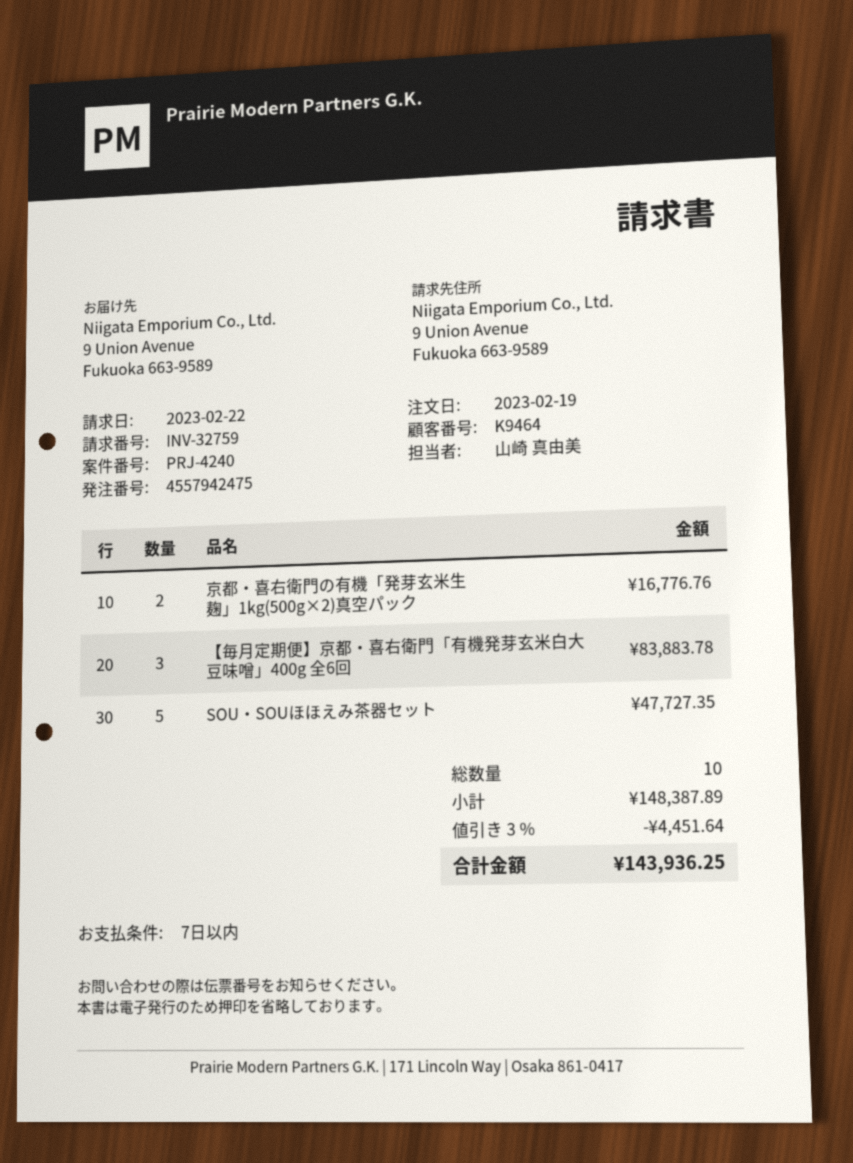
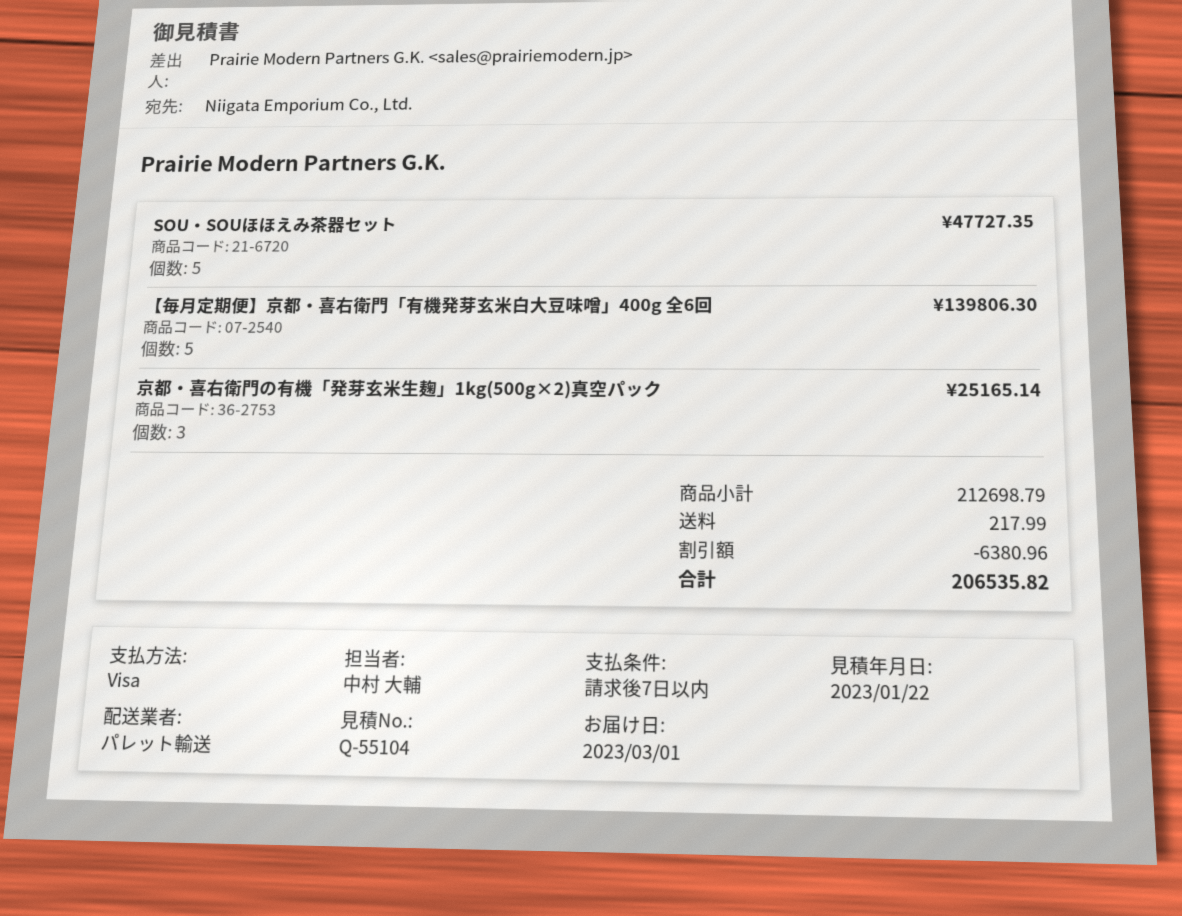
sales rep: 山崎 真由美 -> 中村 大輔
京都・喜右衛門の有機「発芽玄米生麹」1kg(500g×2)真空パック: 2 for 16776.76 -> 3 for 25165.14
【毎月定期便】京都・喜右衛門「有機発芽玄米白大豆味噌」400g 全6回: 3 for 83883.78 -> 5 for 139806.30
subtotal: 148387.89 -> 212698.79
discount: 4451.64 -> 6380.96
shipping: none -> 217.99
total: 143936.25 -> 206535.82

